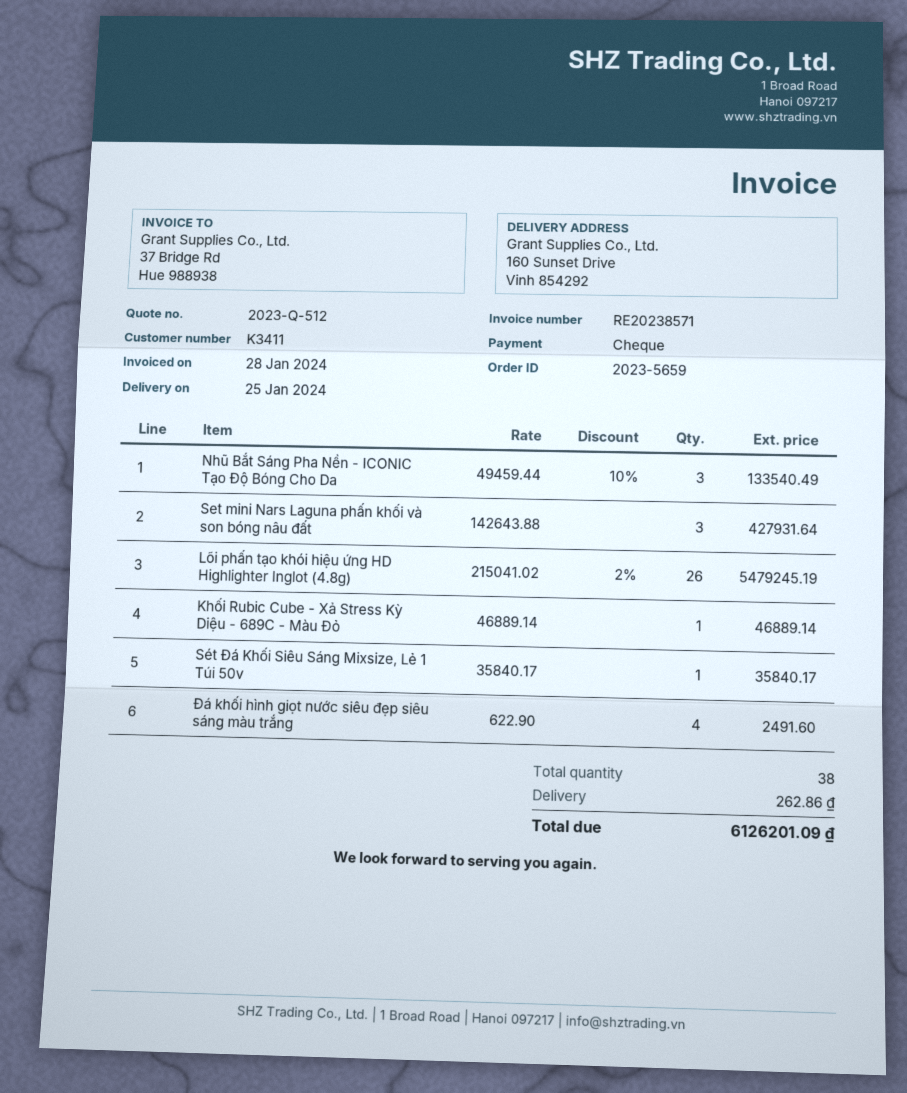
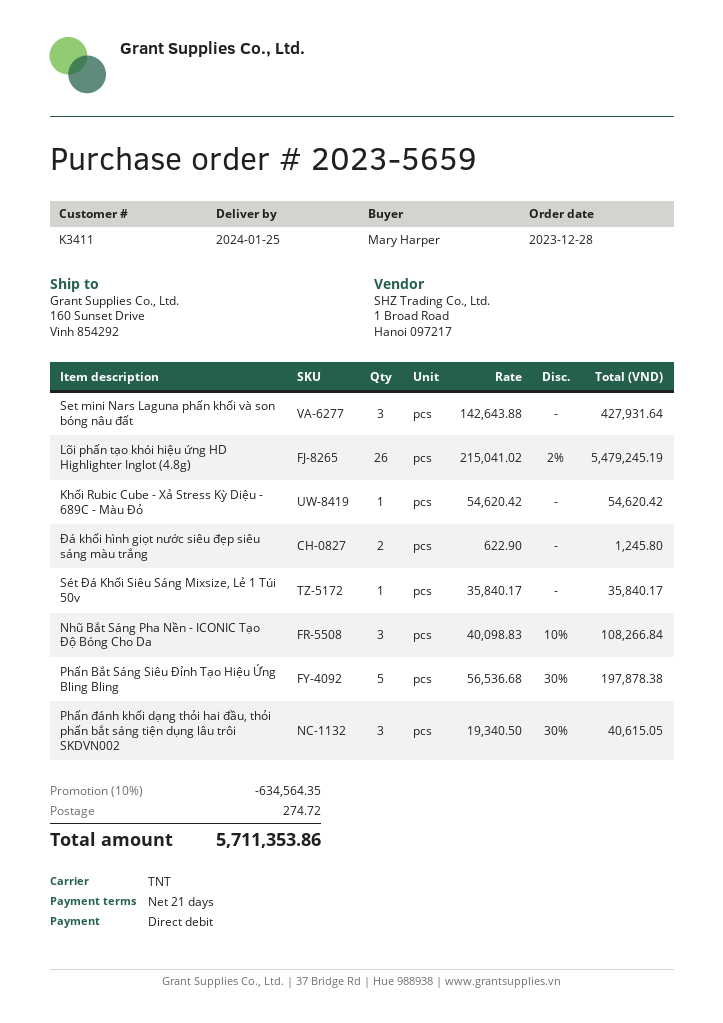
payment method: cheque -> direct debit
Nhũ Bắt Sáng Pha Nền - ICONIC Tạo Độ Bóng Cho Da: 3 x 49459.44 - 10% = 133540.49 -> 3 x 40098.83 - 10% = 108266.84
Khối Rubic Cube - Xả Stress Kỳ Diệu - 689C - Màu Đỏ: 1 x 46889.14 = 46889.14 -> 1 x 54620.42 = 54620.42
Đá khối hình giọt nước siêu đẹp siêu sáng màu trắng: 4 x 622.90 = 2491.60 -> 2 x 622.90 = 1245.80
Phấn Bắt Sáng Siêu Đỉnh Tạo Hiệu Ứng Bling Bling: none -> 5 x 56536.68 - 30% = 197878.38
Phấn đánh khối dạng thỏi hai đầu, thỏi phấn bắt sáng tiện dụng lâu trôi SKDVN002: none -> 3 x 19340.50 - 30% = 40615.05
discount: none -> 10% = 634564.35
shipping: 262.86 -> 274.72
total: 6126201.09 -> 5711353.86

